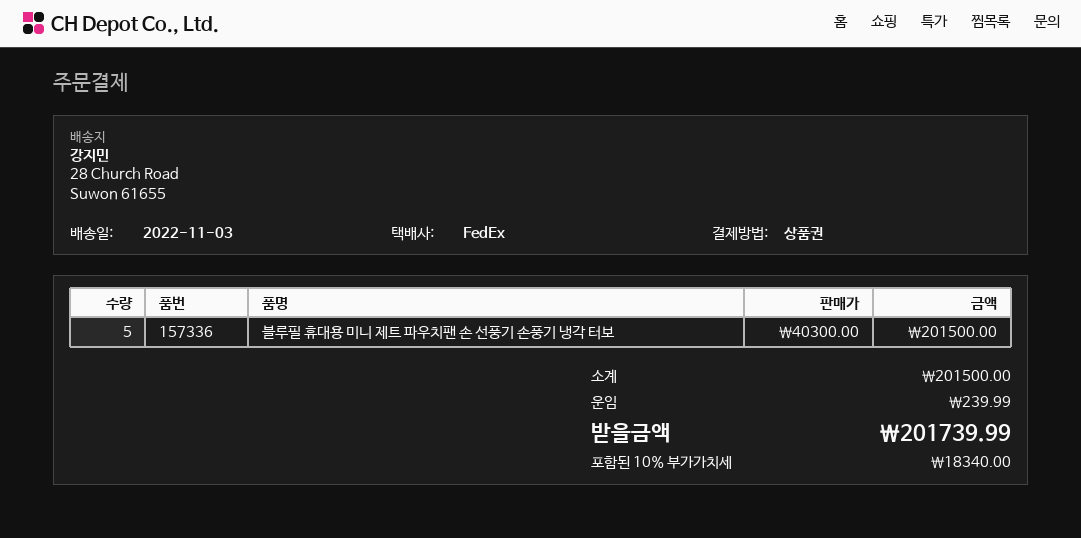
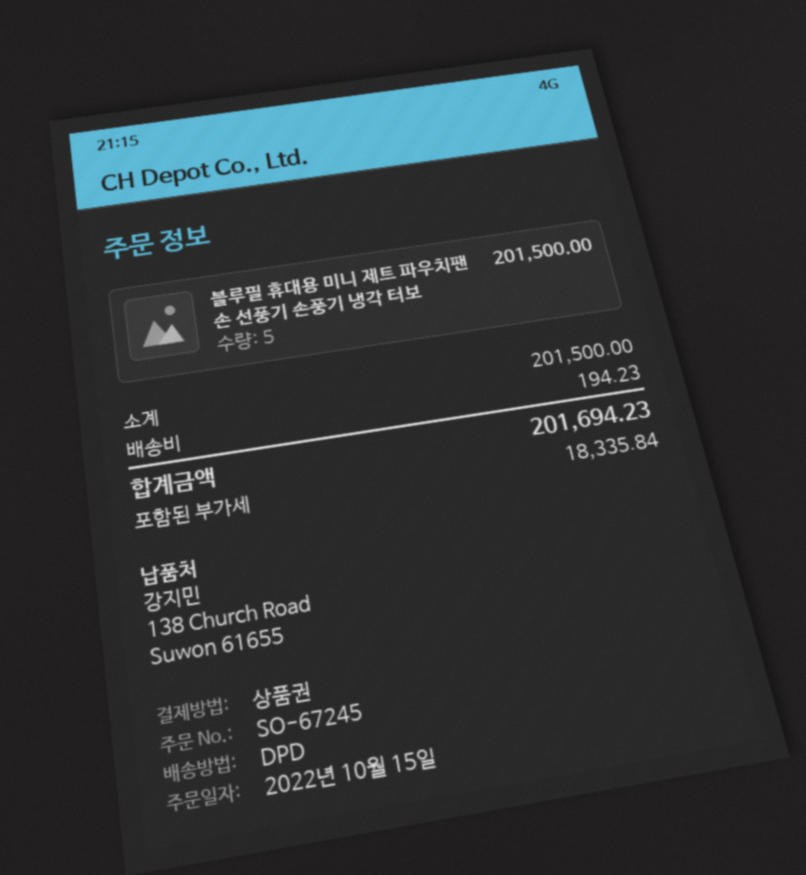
shipping method: FedEx -> DPD
ship to: 28 Church Road, Suwon 61655 -> 138 Church Road, Suwon 61655
shipping: 239.99 -> 194.23
tax: 18340.00 -> 18335.84
total: 201739.99 -> 201694.23

